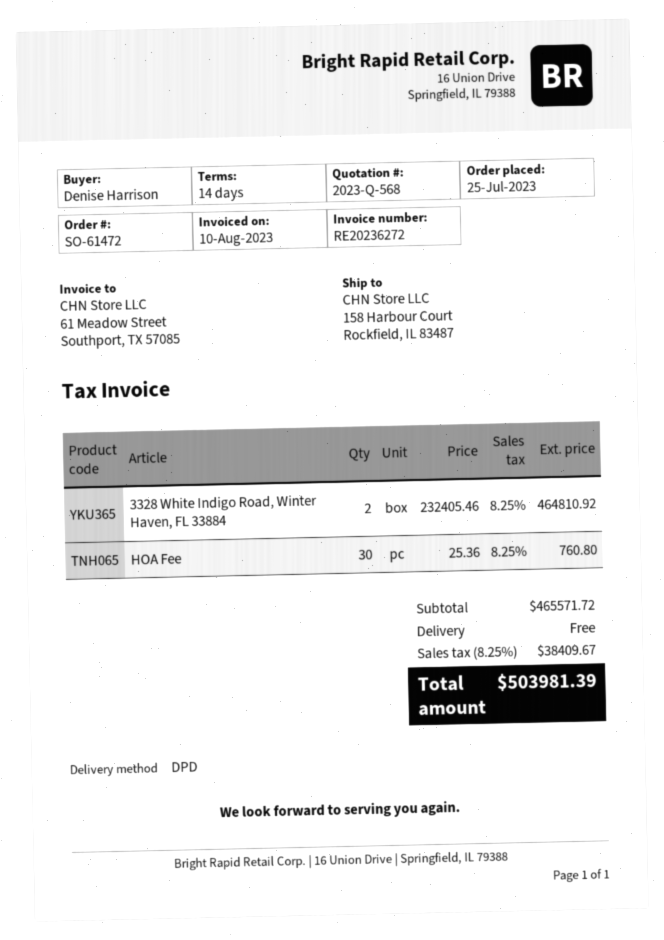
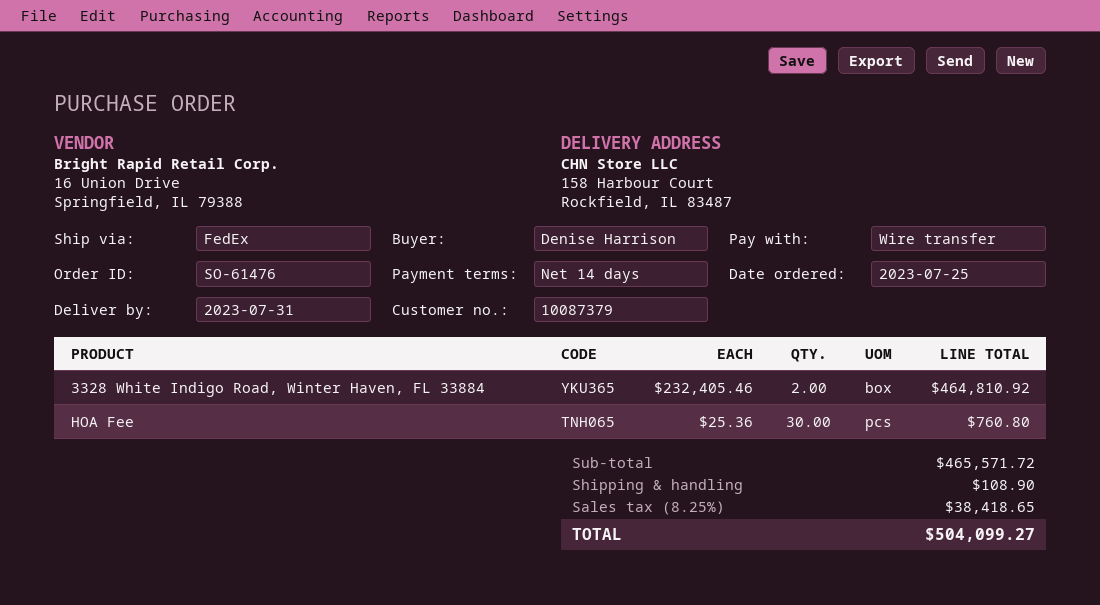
order number: SO-61472 -> SO-61476
shipping method: DPD -> FedEx
shipping: 0.00 -> 108.90
tax: 8.25% = 38409.67 -> 8.25% = 38418.65
total: 503981.39 -> 504099.27

